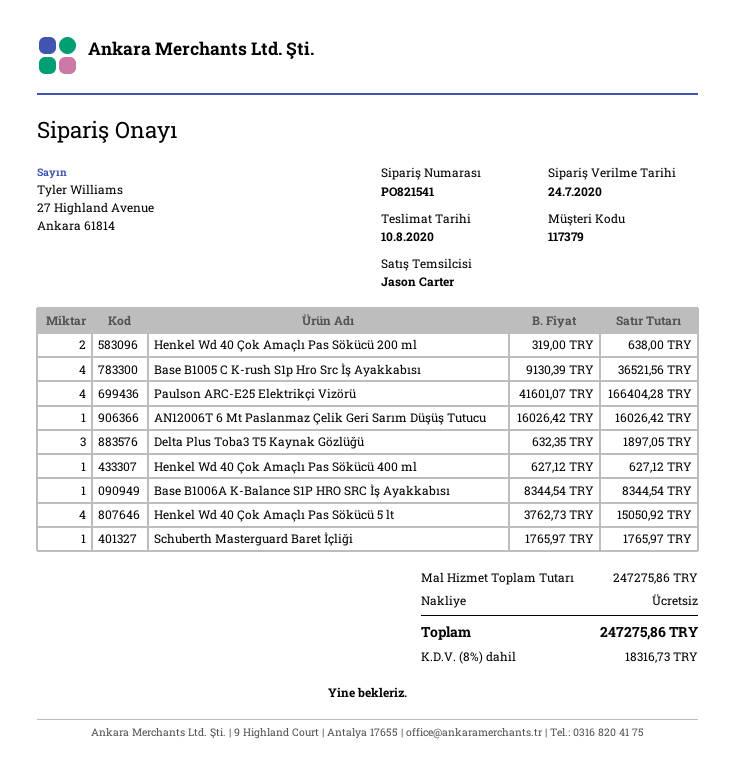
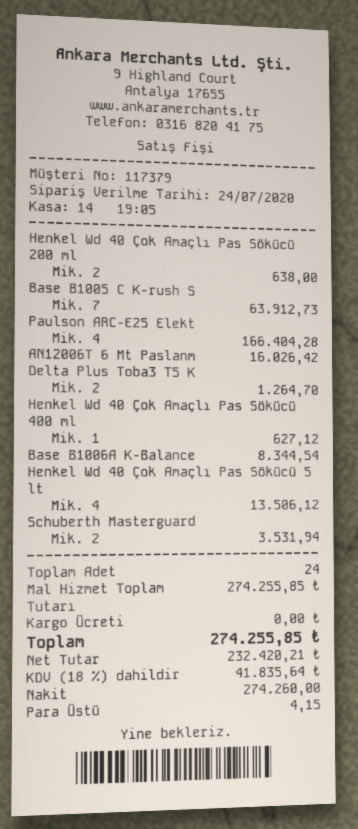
Base B1005 C K-rush S1p Hro Src İş Ayakkabısı: 4 for 36521.56 -> 7 for 63912.73
Delta Plus Toba3 T5 Kaynak Gözlüğü: 3 for 1897.05 -> 2 for 1264.70
Henkel Wd 40 Çok Amaçlı Pas Sökücü 5 lt: 4 for 15050.92 -> 4 for 13506.12
Schuberth Masterguard Baret İçliği: 1 for 1765.97 -> 2 for 3531.94
subtotal: 247275.86 -> 274255.85
tax: 8% = 18316.73 -> 18% = 41835.64
total: 247275.86 -> 274255.85

